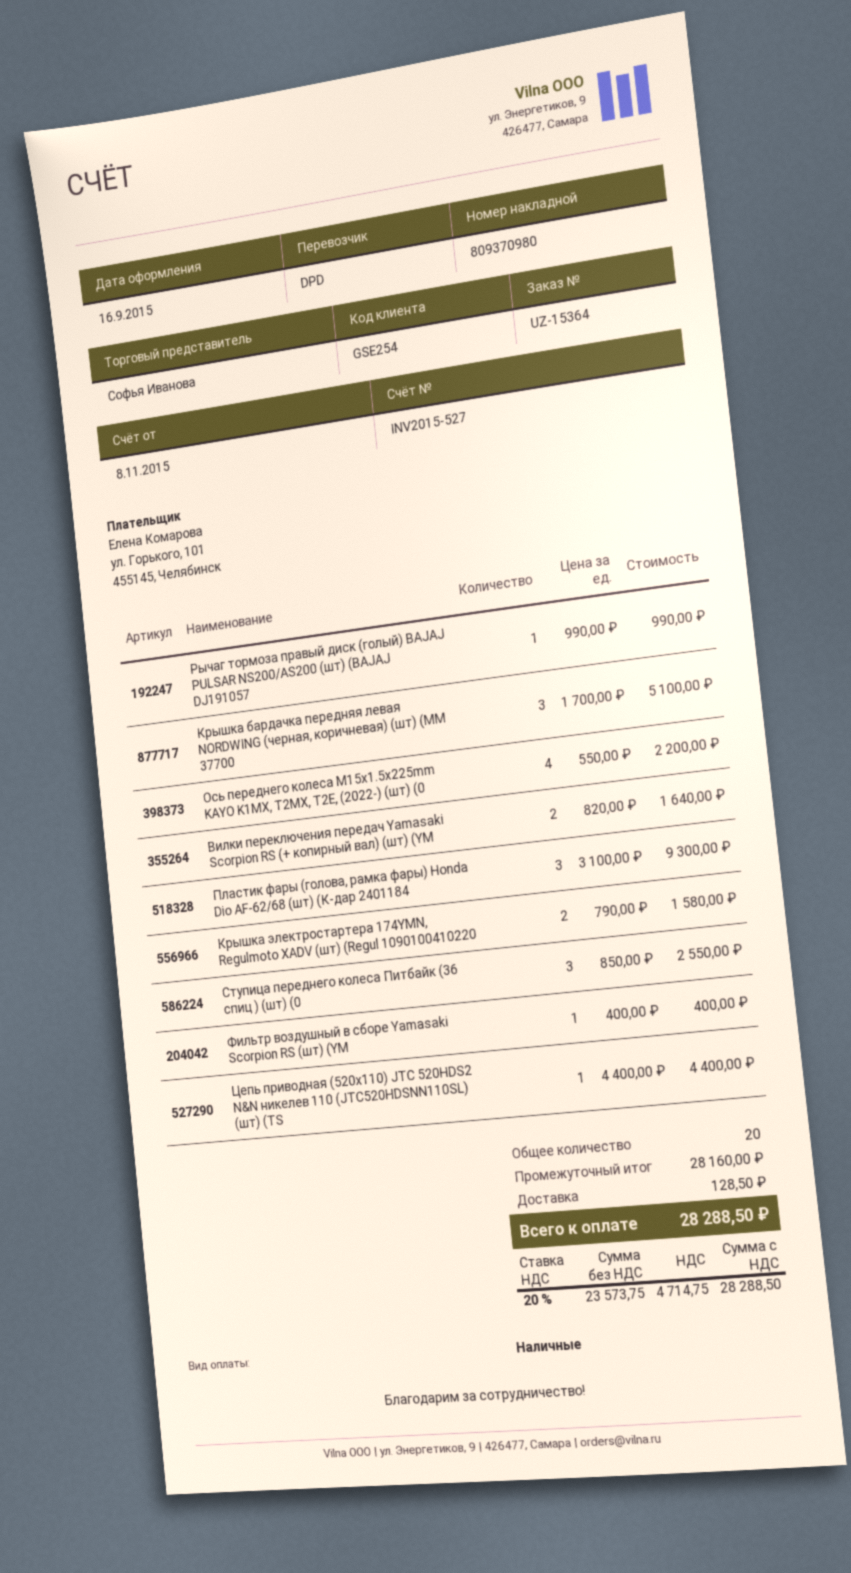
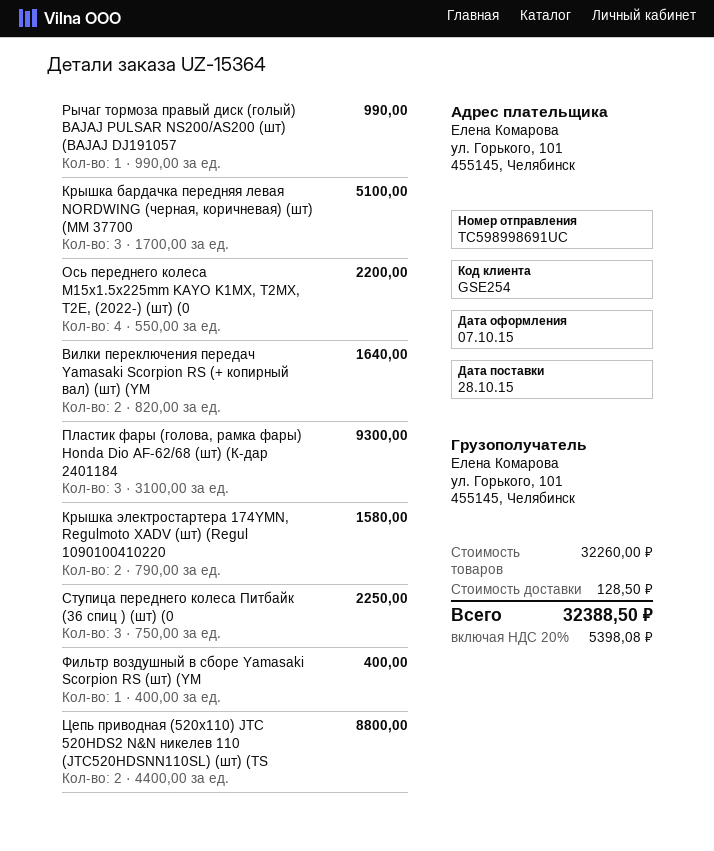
order date: 2015-09-16 -> 2015-10-07
Ступица переднего колеса Питбайк (36 спиц ) (шт) (0: 3 x 850.00 = 2550.00 -> 3 x 750.00 = 2250.00
Цепь приводная (520х110) JTC 520HDS2 N&N никелев 110 (JTC520HDSNN110SL) (шт) (TS: 1 x 4400.00 = 4400.00 -> 2 x 4400.00 = 8800.00
subtotal: 28160.00 -> 32260.00
tax: 20% = 4714.75 -> 20% = 5398.08
total: 28288.50 -> 32388.50

